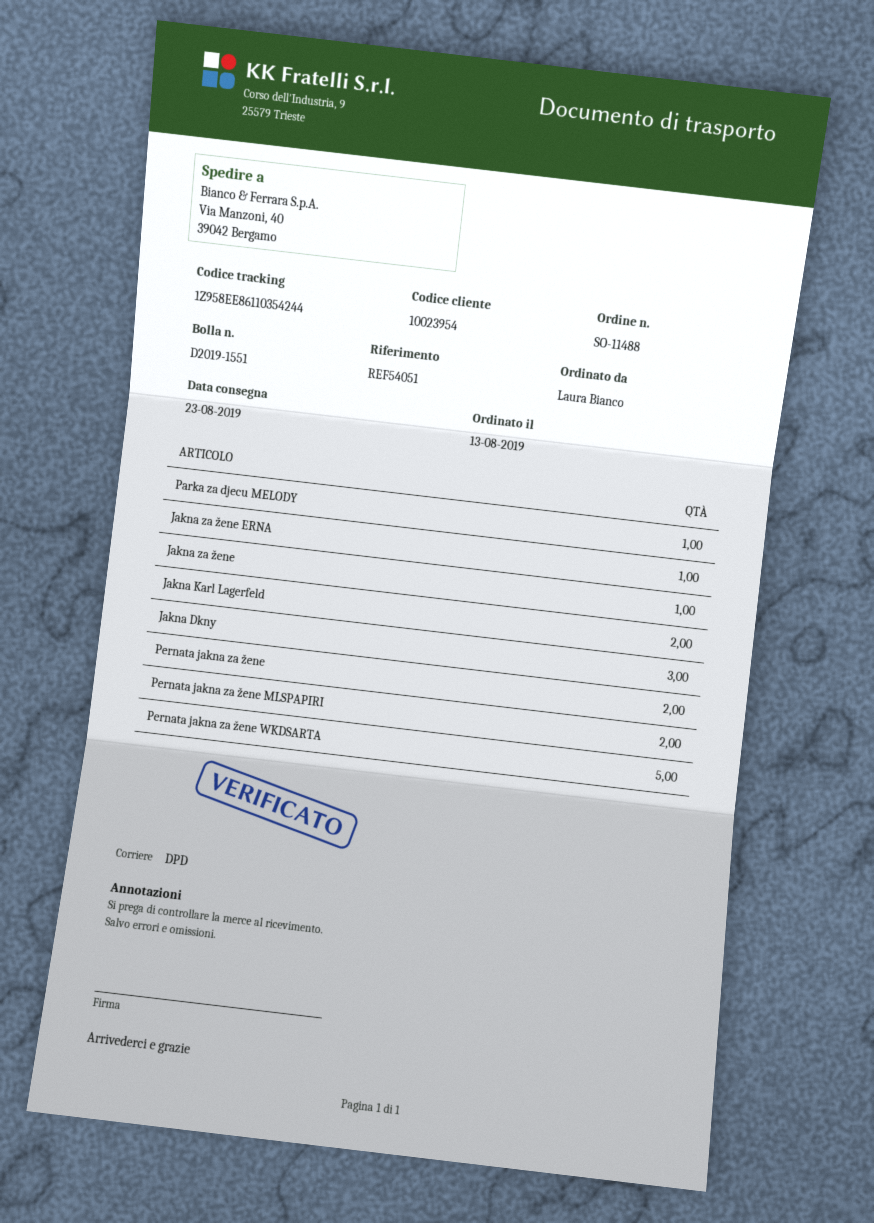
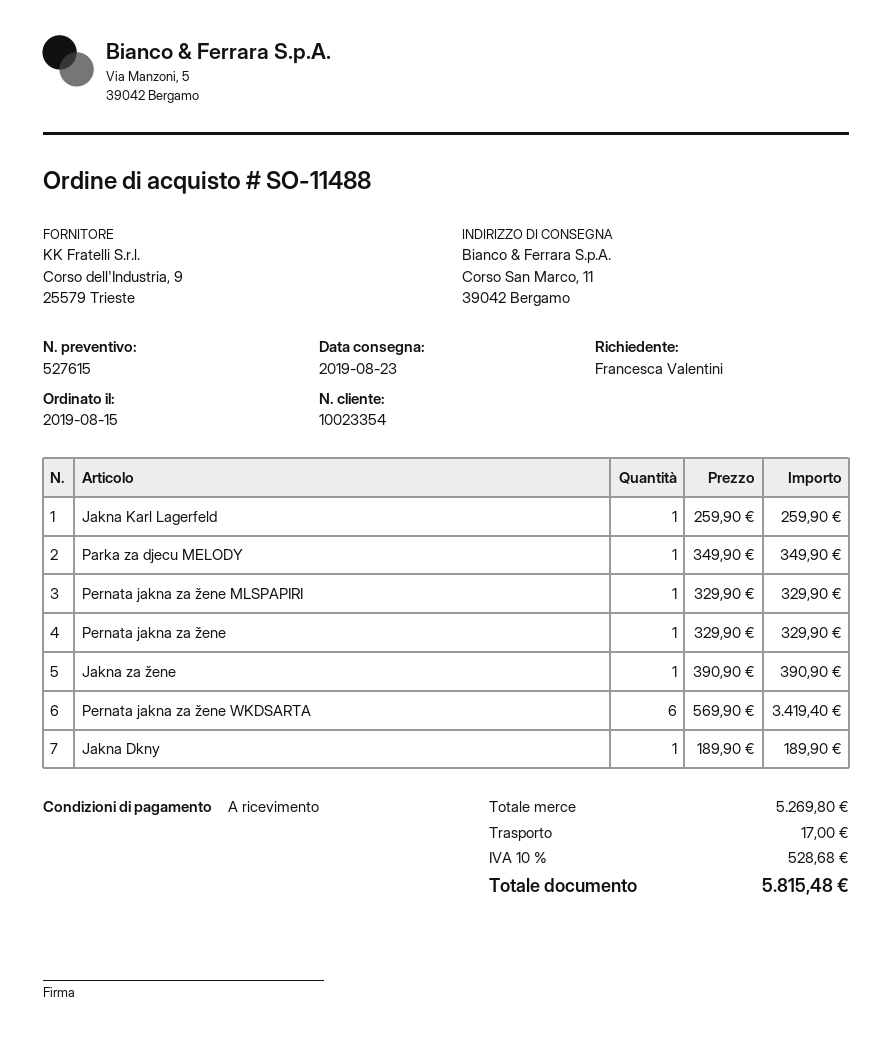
order date: 2019-08-13 -> 2019-08-15
customer number: 10023954 -> 10023354
ordered by: Laura Bianco -> Francesca Valentini
ship to: Via Manzoni, 40, 39042 Bergamo -> Corso San Marco, 11, 39042 Bergamo
Jakna za žene ERNA: 1 -> none
Jakna Karl Lagerfeld: 2 -> 1
Jakna Dkny: 3 -> 1
Pernata jakna za žene: 2 -> 1
Pernata jakna za žene MLSPAPIRI: 2 -> 1
Pernata jakna za žene WKDSARTA: 5 -> 6

